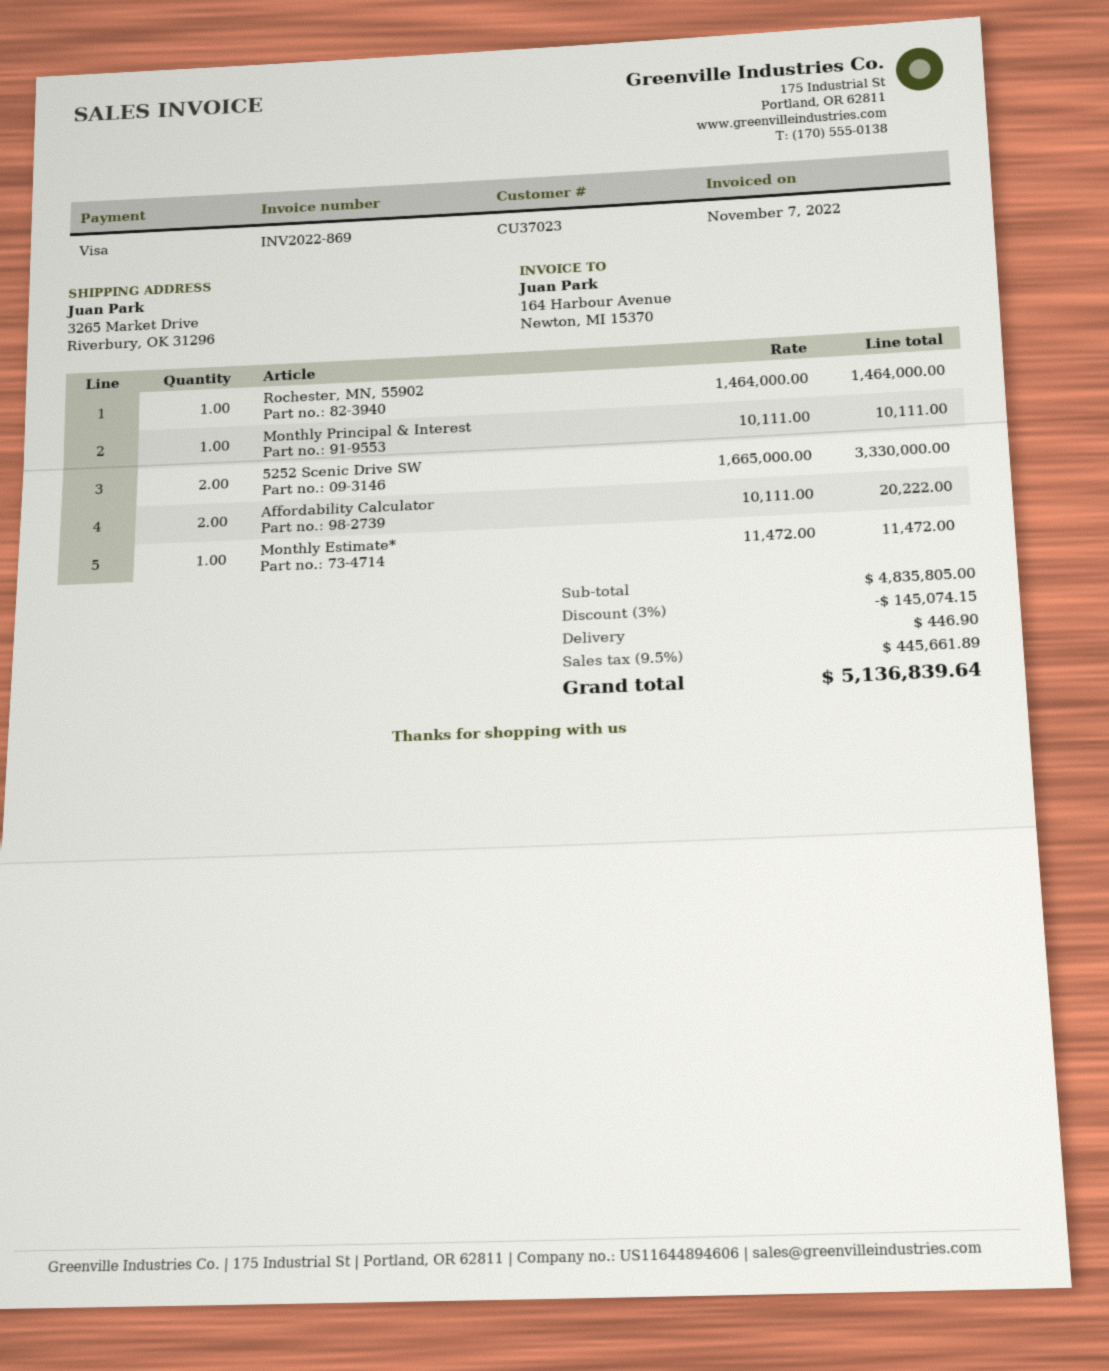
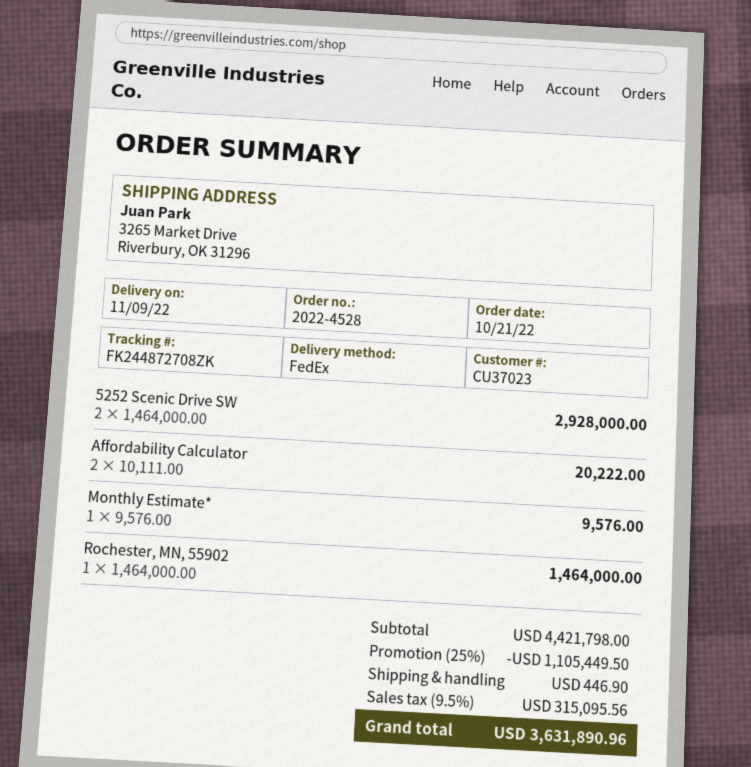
Monthly Principal & Interest: 1 x 10111.00 = 10111.00 -> none
5252 Scenic Drive SW: 2 x 1665000.00 = 3330000.00 -> 2 x 1464000.00 = 2928000.00
Monthly Estimate*: 1 x 11472.00 = 11472.00 -> 1 x 9576.00 = 9576.00
subtotal: 4835805.00 -> 4421798.00
discount: 3% = 145074.15 -> 25% = 1105449.50
tax: 9.5% = 445661.89 -> 9.5% = 315095.56
total: 5136839.64 -> 3631890.96

